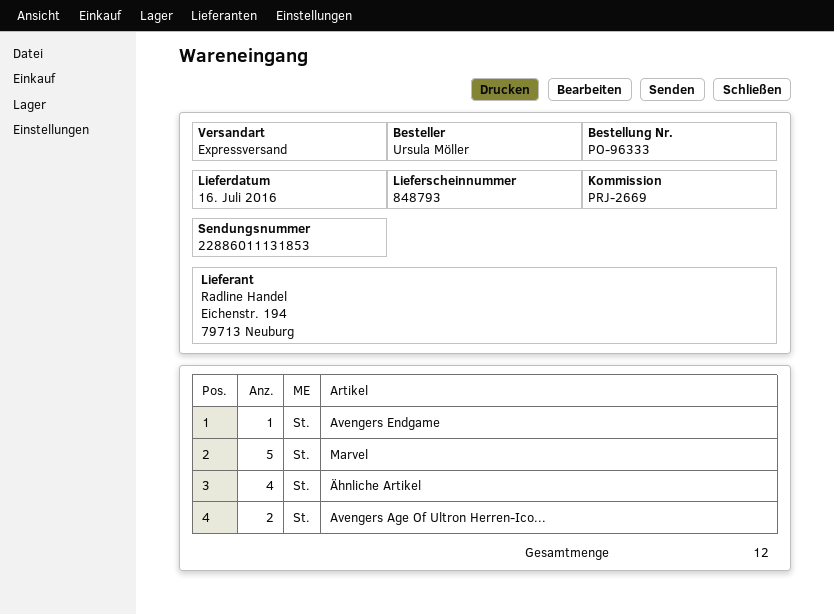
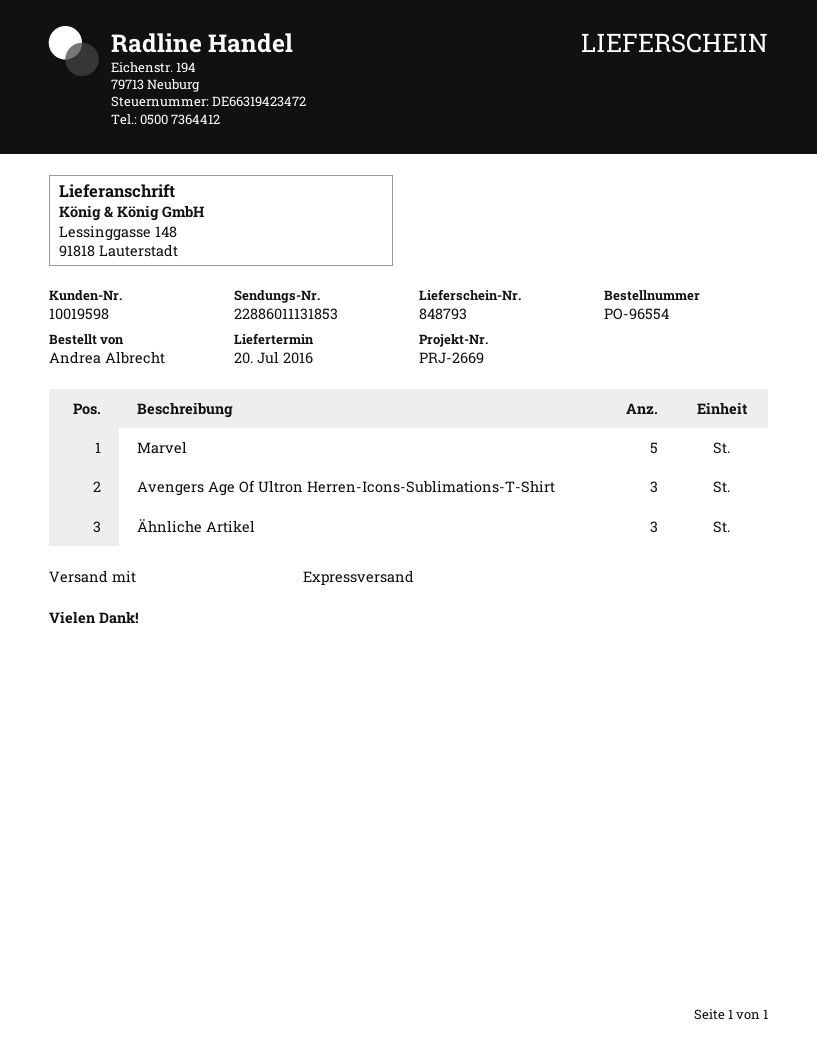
order number: PO-96333 -> PO-96554
delivery date: 2016-07-16 -> 2016-07-20
ordered by: Ursula Möller -> Andrea Albrecht
Avengers Endgame: 1 -> none
Ähnliche Artikel: 4 -> 3
Avengers Age Of Ultron Herren-Ico...: 2 -> 3

